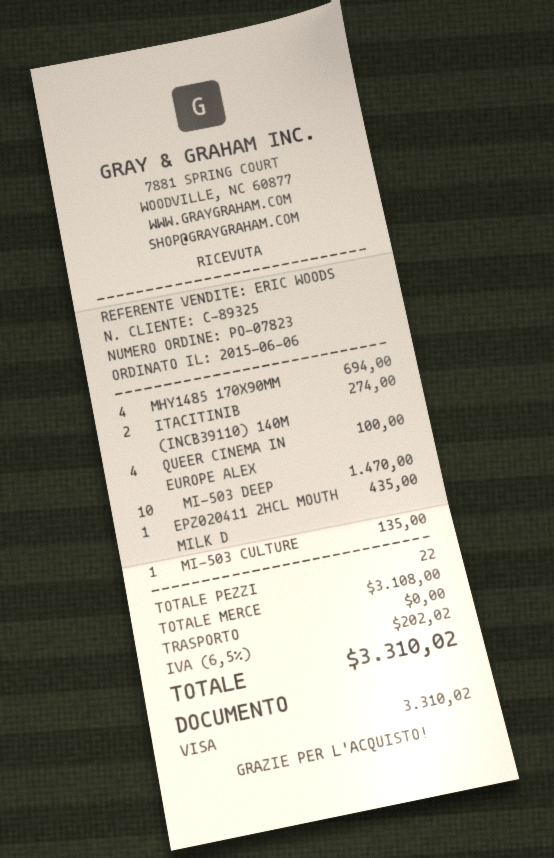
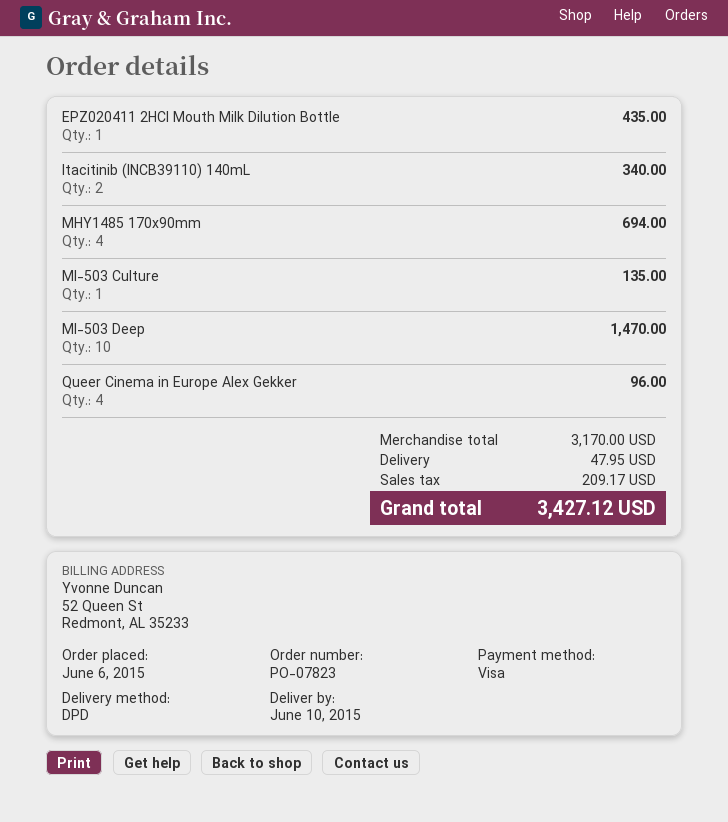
ITACITINIB (INCB39110) 140M: 2 for 274.00 -> 2 for 340.00
QUEER CINEMA IN EUROPE ALEX: 4 for 100.00 -> 4 for 96.00
subtotal: 3108.00 -> 3170.00
shipping: 0.00 -> 47.95
tax: 202.02 -> 209.17
total: 3310.02 -> 3427.12

